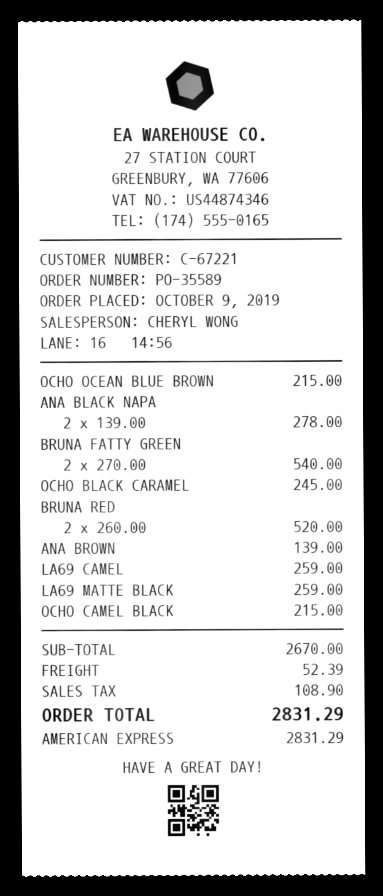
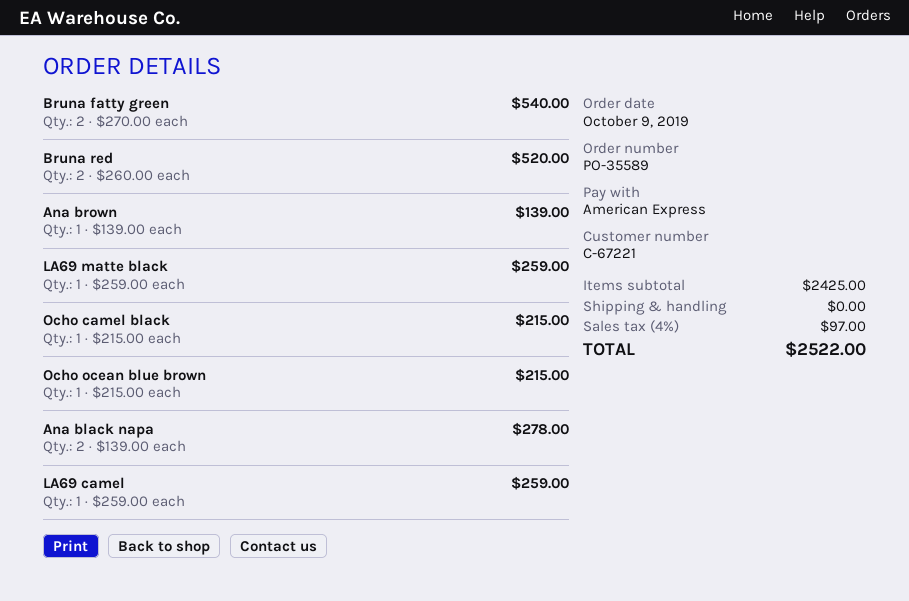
OCHO BLACK CARAMEL: 1 x 245.00 = 245.00 -> none
subtotal: 2670.00 -> 2425.00
shipping: 52.39 -> 0.00
tax: 108.90 -> 97.00
total: 2831.29 -> 2522.00

